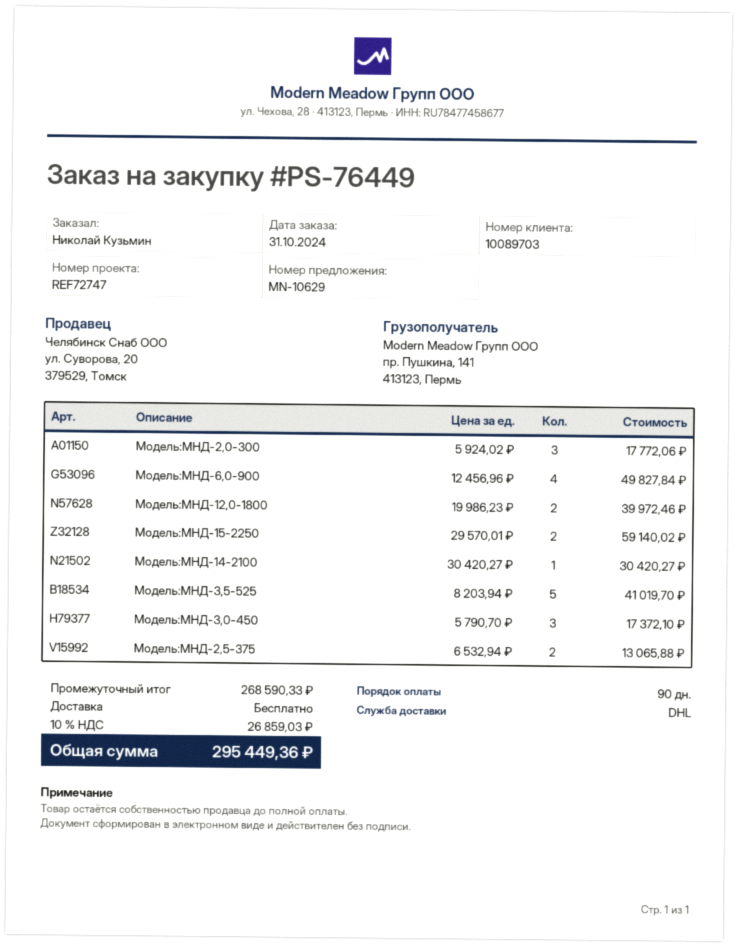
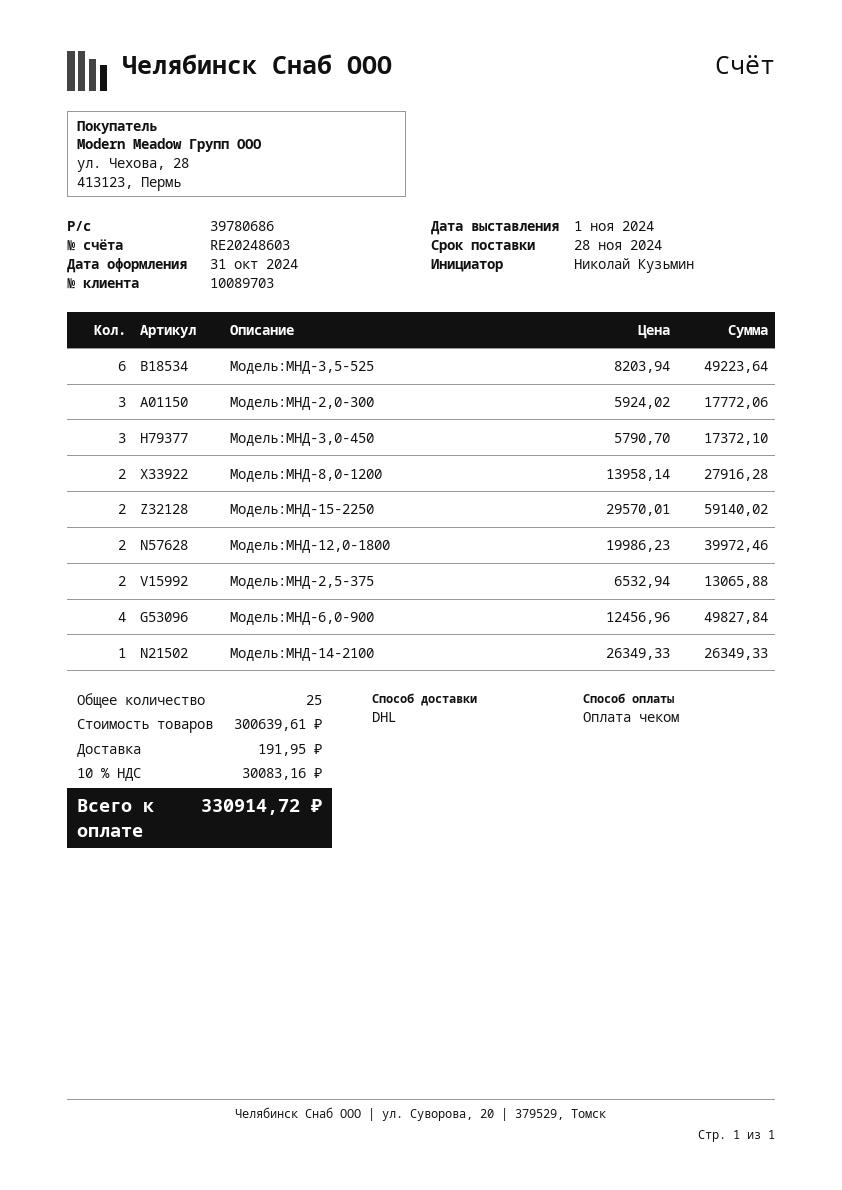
Модель:МНД-14-2100: 1 x 30420.27 = 30420.27 -> 1 x 26349.33 = 26349.33
Модель:МНД-3,5-525: 5 x 8203.94 = 41019.70 -> 6 x 8203.94 = 49223.64
Модель:МНД-8,0-1200: none -> 2 x 13958.14 = 27916.28
subtotal: 268590.33 -> 300639.61
shipping: 0.00 -> 191.95
tax: 10% = 26859.03 -> 10% = 30083.16
total: 295449.36 -> 330914.72

